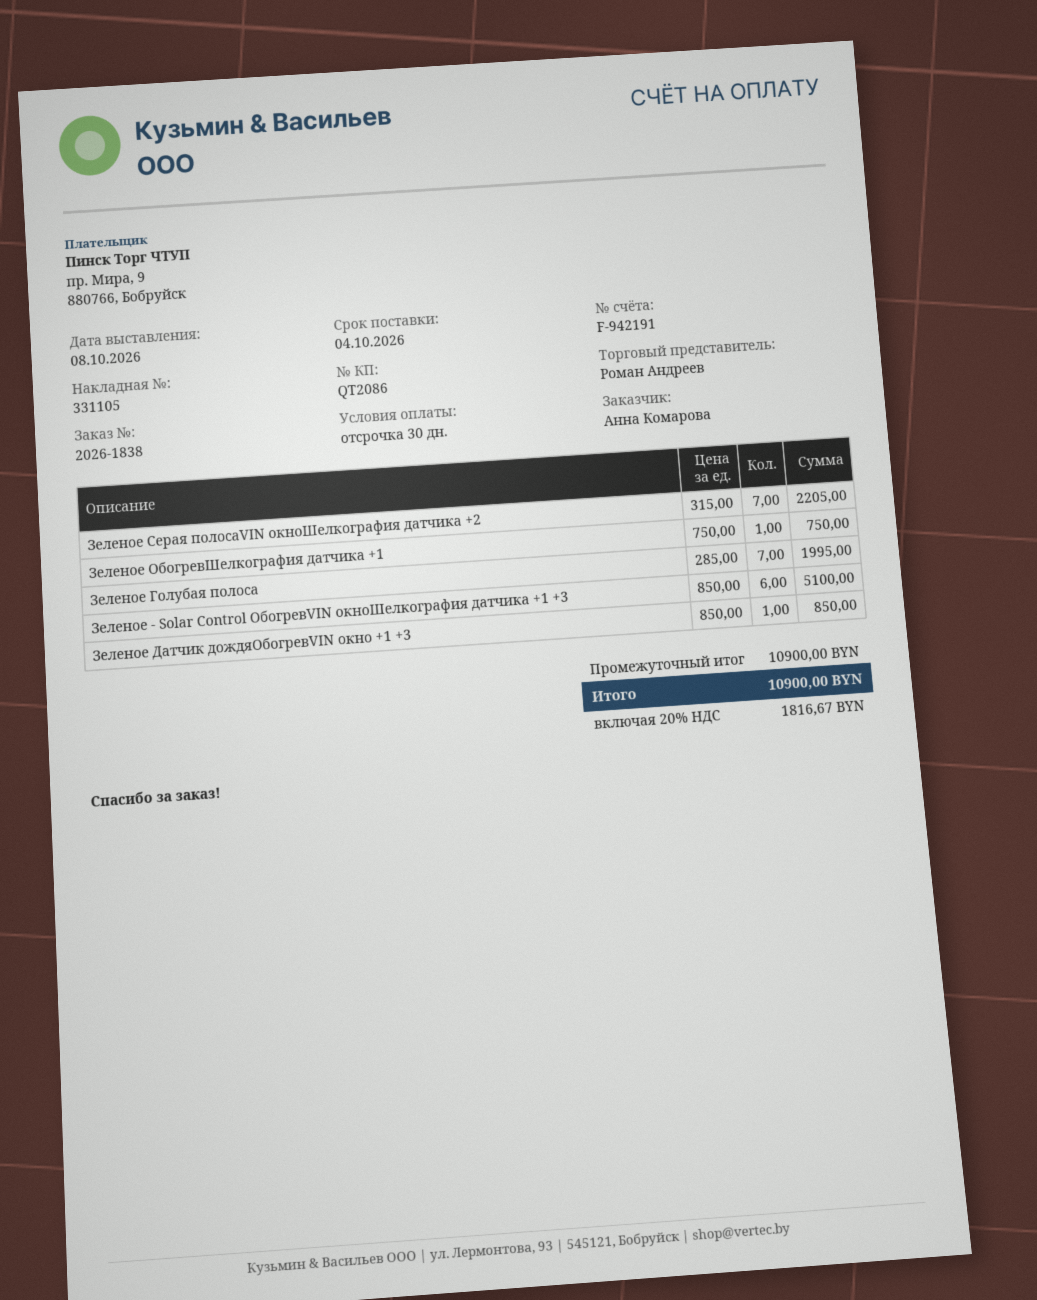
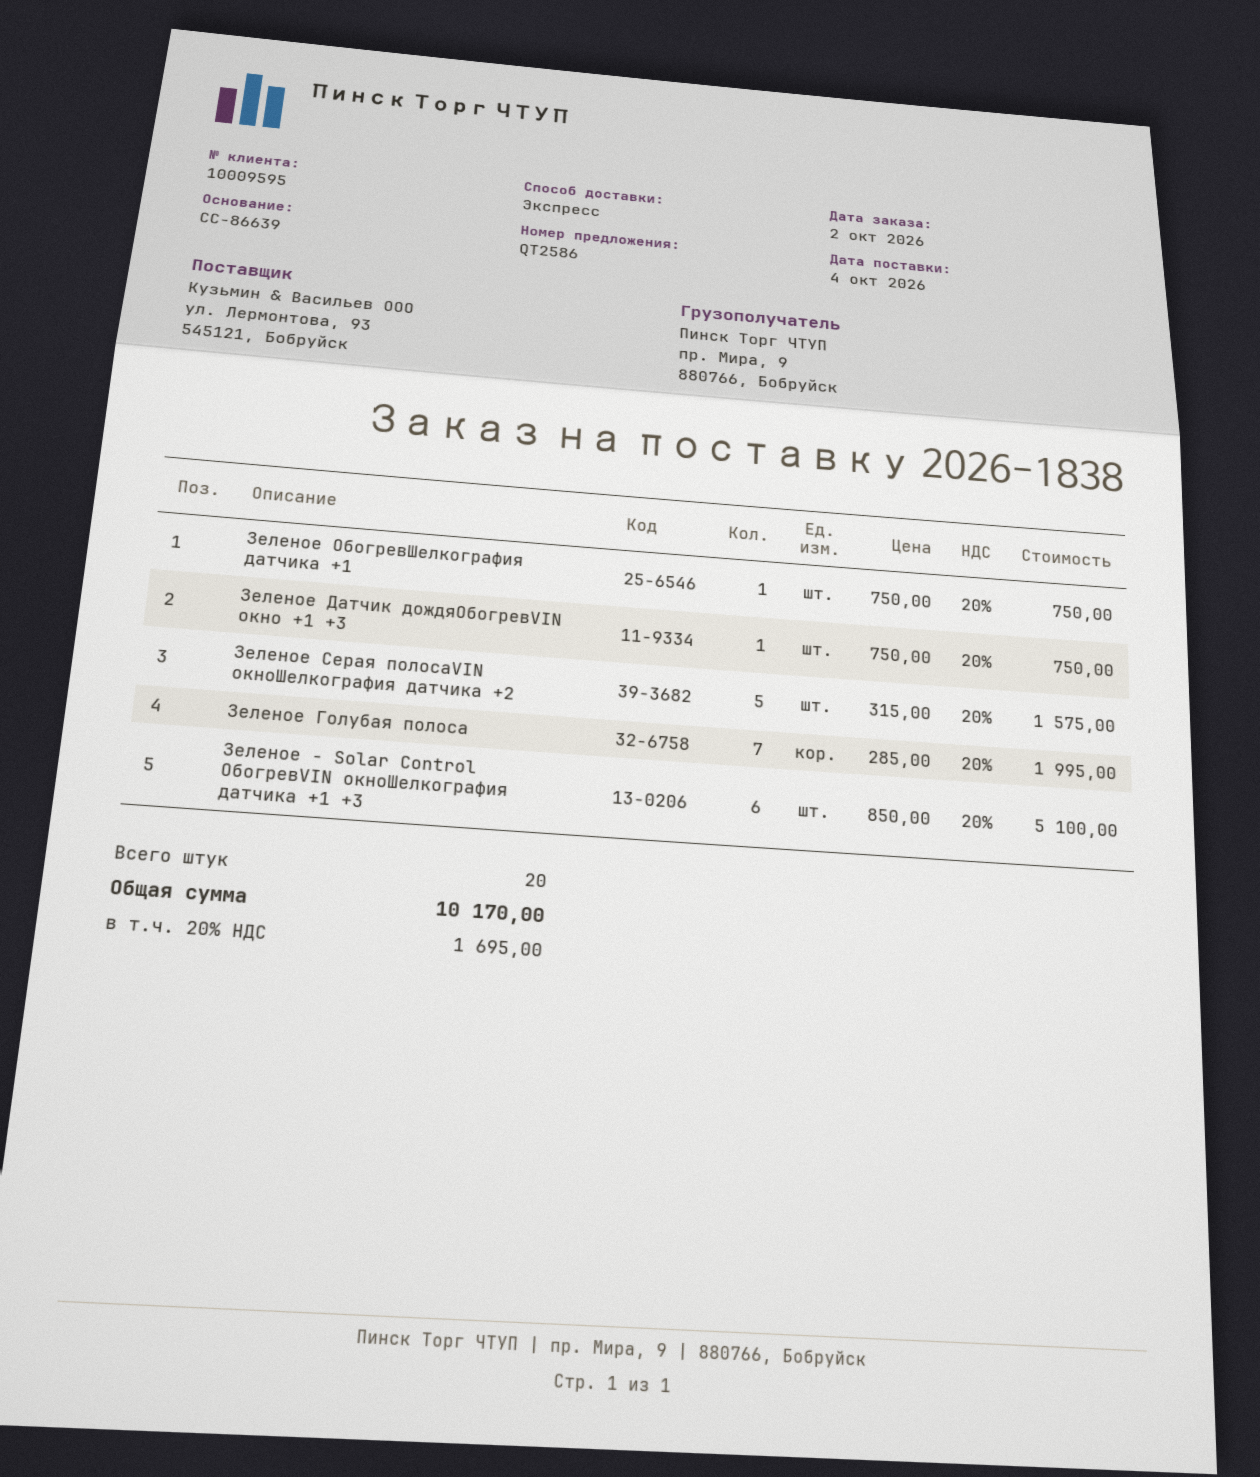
quote number: QT2086 -> QT2586
Зеленое Серая полосаVIN окноШелкография датчика +2: 7 x 315.00 = 2205.00 -> 5 x 315.00 = 1575.00
Зеленое Датчик дождяОбогревVIN окно +1 +3: 1 x 850.00 = 850.00 -> 1 x 750.00 = 750.00
tax: 20% = 1816.67 -> 20% = 1695.00
total: 10900.00 -> 10170.00

